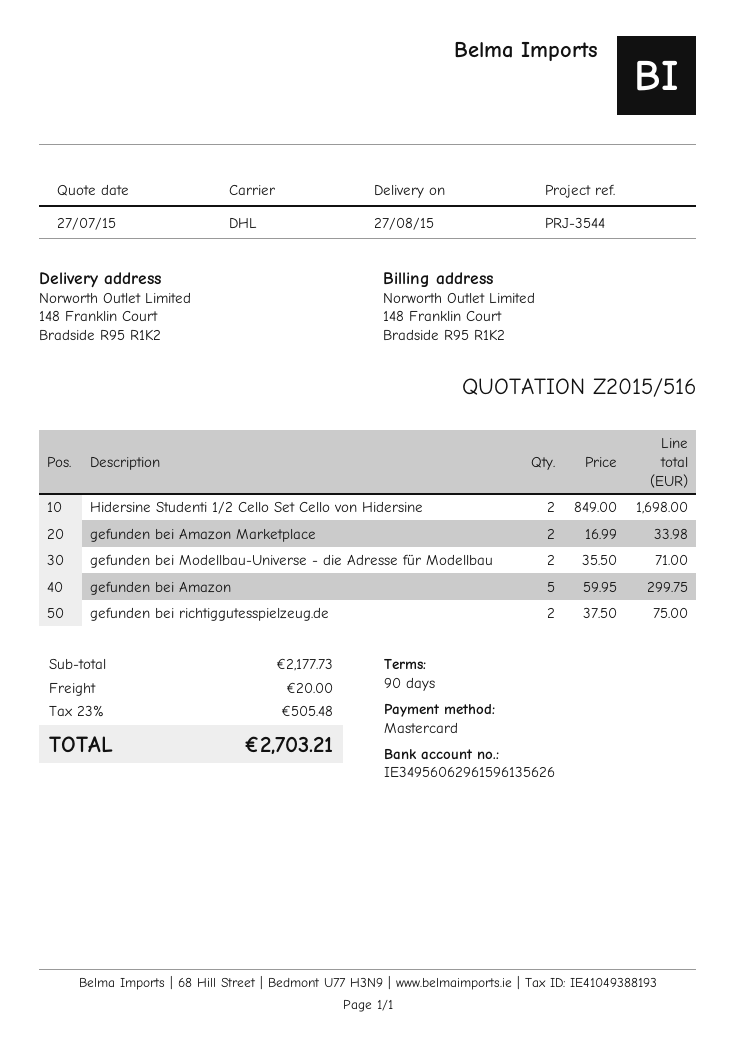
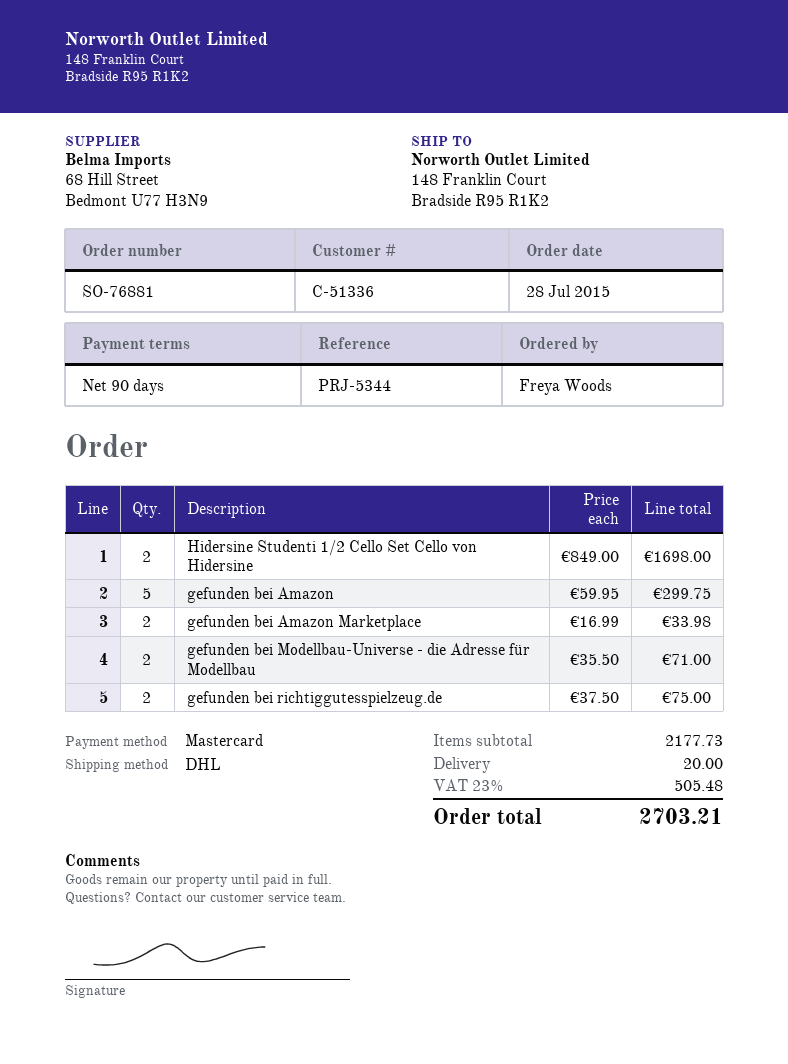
reference: PRJ-3544 -> PRJ-5344

